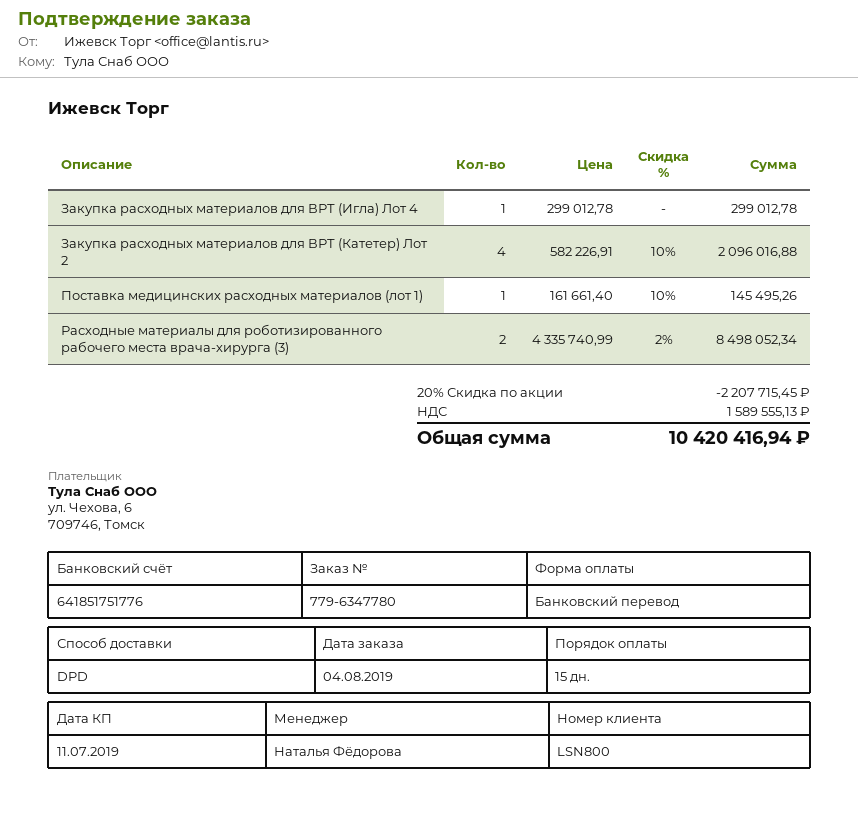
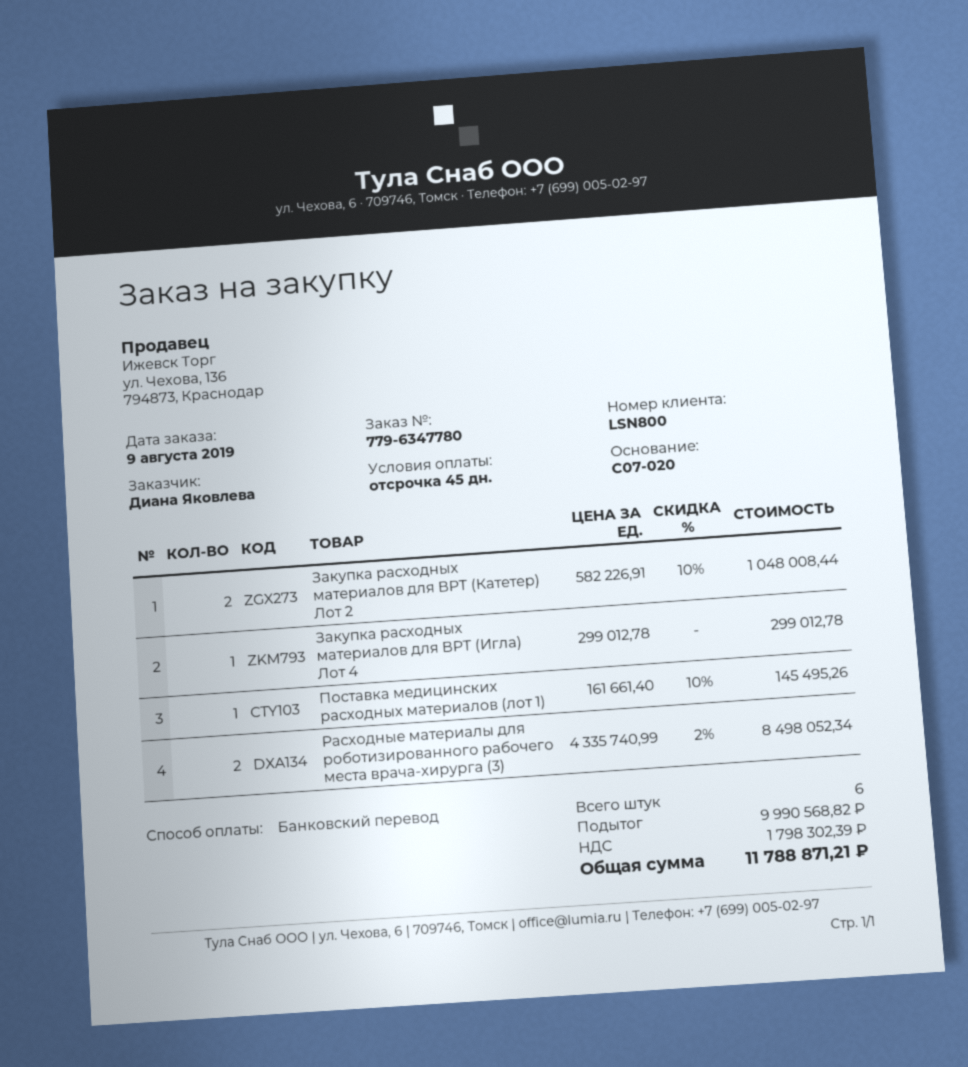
order date: 2019-08-04 -> 2019-08-09
payment terms: 15 days -> 45 days
Закупка расходных материалов для ВРТ (Катетер) Лот 2: 4 x 582226.91 - 10% = 2096016.88 -> 2 x 582226.91 - 10% = 1048008.44
discount: 20% = 2207715.45 -> none
tax: 1589555.13 -> 1798302.39
total: 10420416.94 -> 11788871.21

